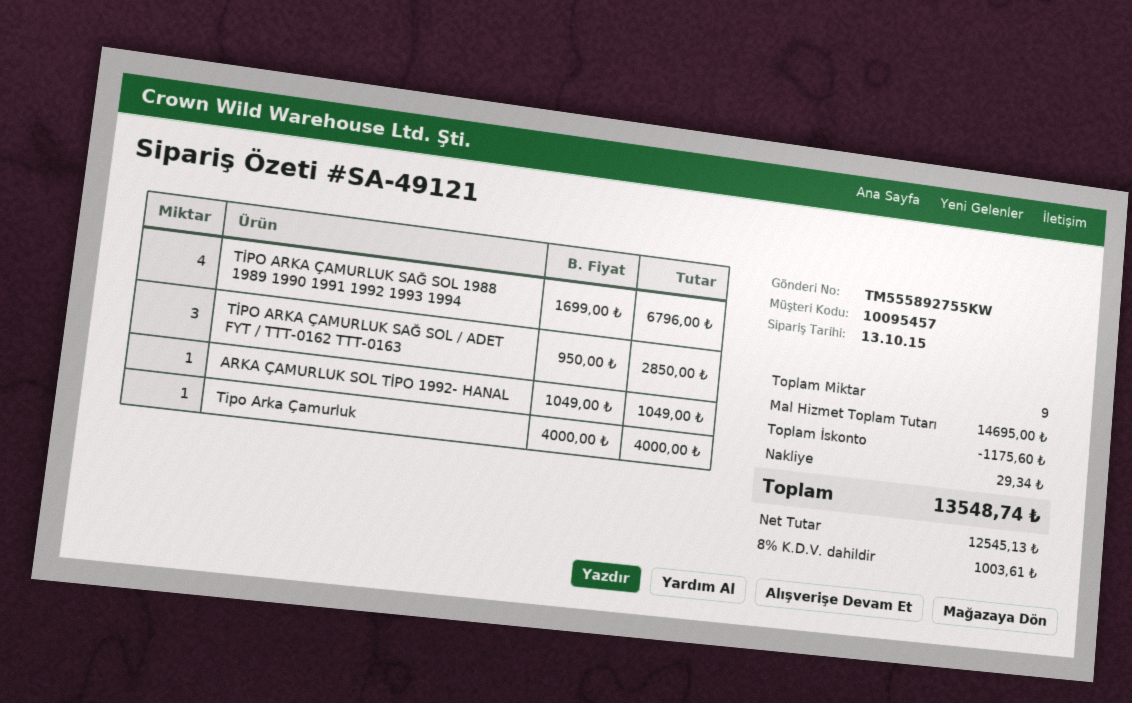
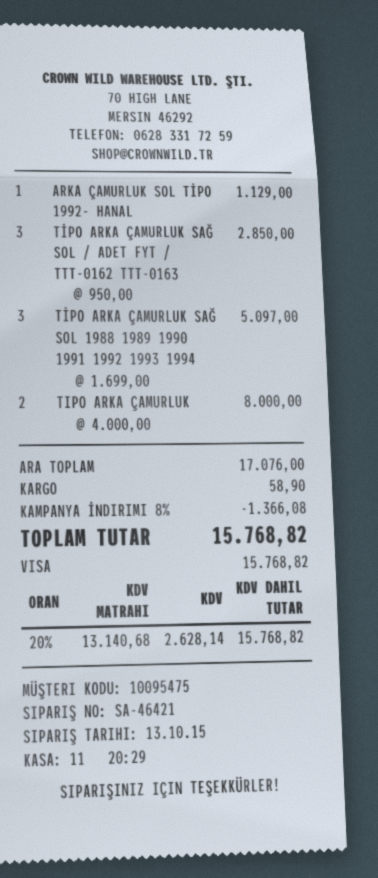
order number: SA-49121 -> SA-46421
customer number: 10095457 -> 10095475
TİPO ARKA ÇAMURLUK SAĞ SOL 1988 1989 1990 1991 1992 1993 1994: 4 x 1699.00 = 6796.00 -> 3 x 1699.00 = 5097.00
ARKA ÇAMURLUK SOL TİPO 1992- HANAL: 1 x 1049.00 = 1049.00 -> 1 x 1129.00 = 1129.00
Tipo Arka Çamurluk: 1 x 4000.00 = 4000.00 -> 2 x 4000.00 = 8000.00
subtotal: 14695.00 -> 17076.00
discount: 1175.60 -> 1366.08
shipping: 29.34 -> 58.90
net: 12545.13 -> 13140.68
tax: 8% = 1003.61 -> 20% = 2628.14
total: 13548.74 -> 15768.82

